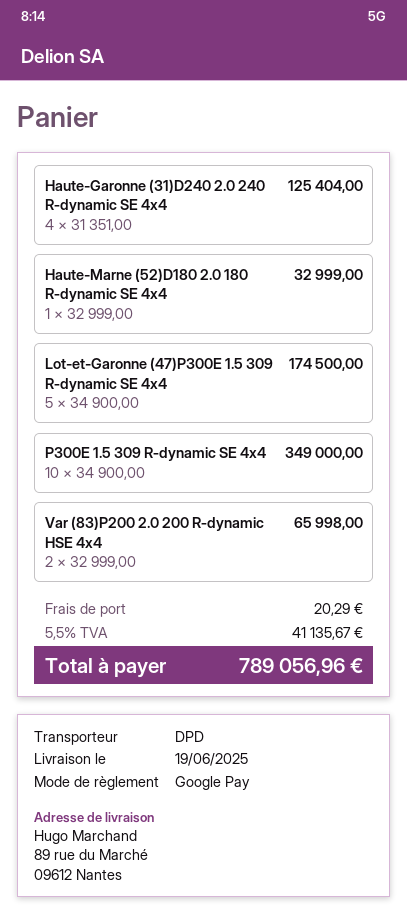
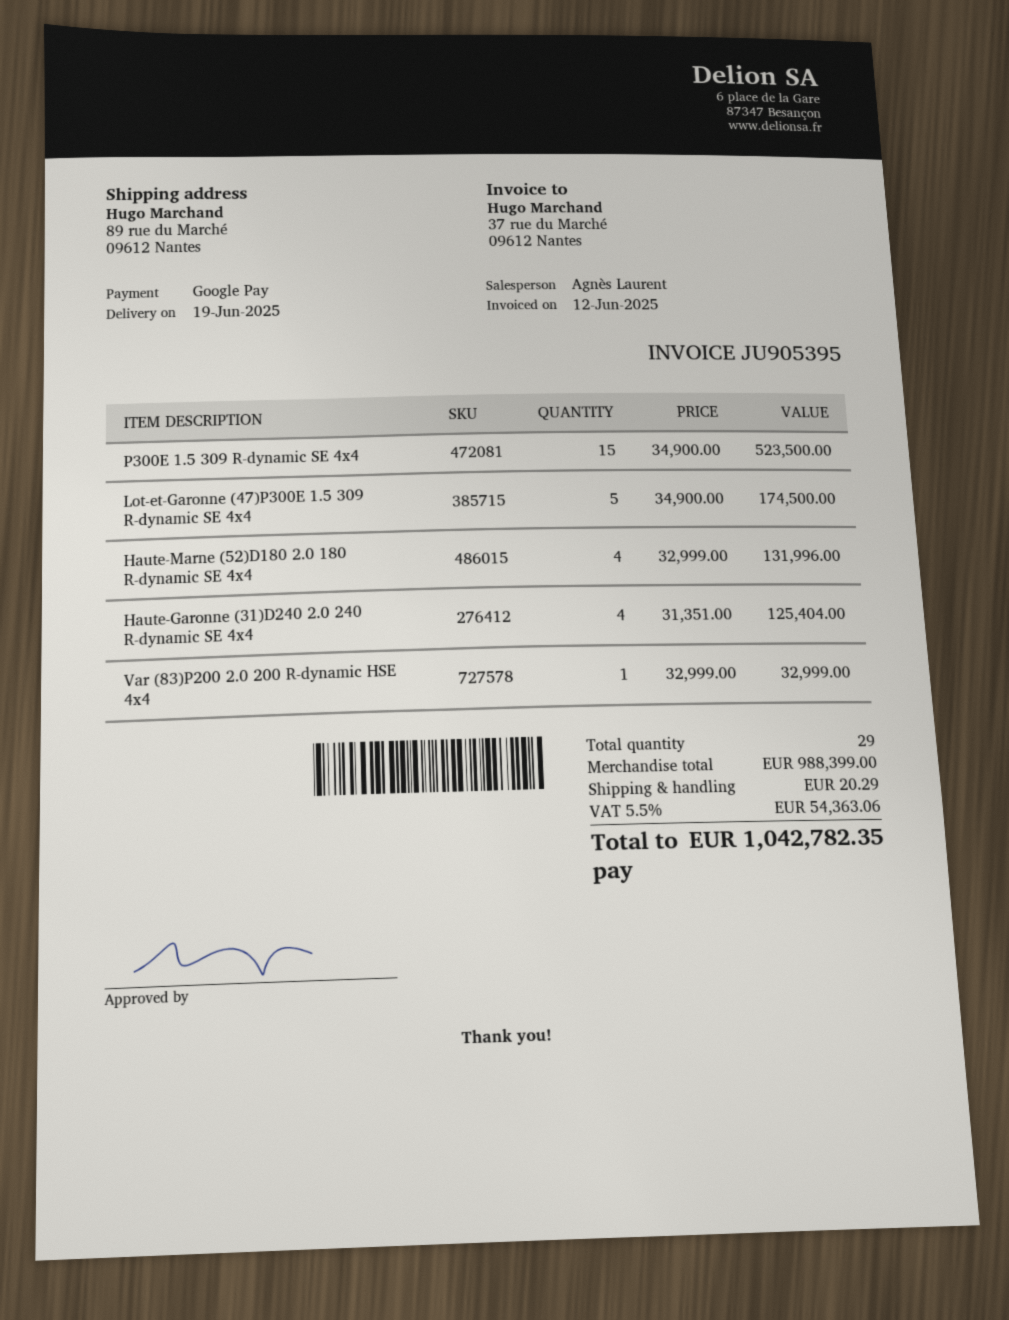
Haute-Marne (52)D180 2.0 180 R‑dynamic SE 4x4: 1 x 32999.00 = 32999.00 -> 4 x 32999.00 = 131996.00
P300E 1.5 309 R‑dynamic SE 4x4: 10 x 34900.00 = 349000.00 -> 15 x 34900.00 = 523500.00
Var (83)P200 2.0 200 R‑dynamic HSE 4x4: 2 x 32999.00 = 65998.00 -> 1 x 32999.00 = 32999.00
tax: 5.5% = 41135.67 -> 5.5% = 54363.06
total: 789056.96 -> 1042782.35

